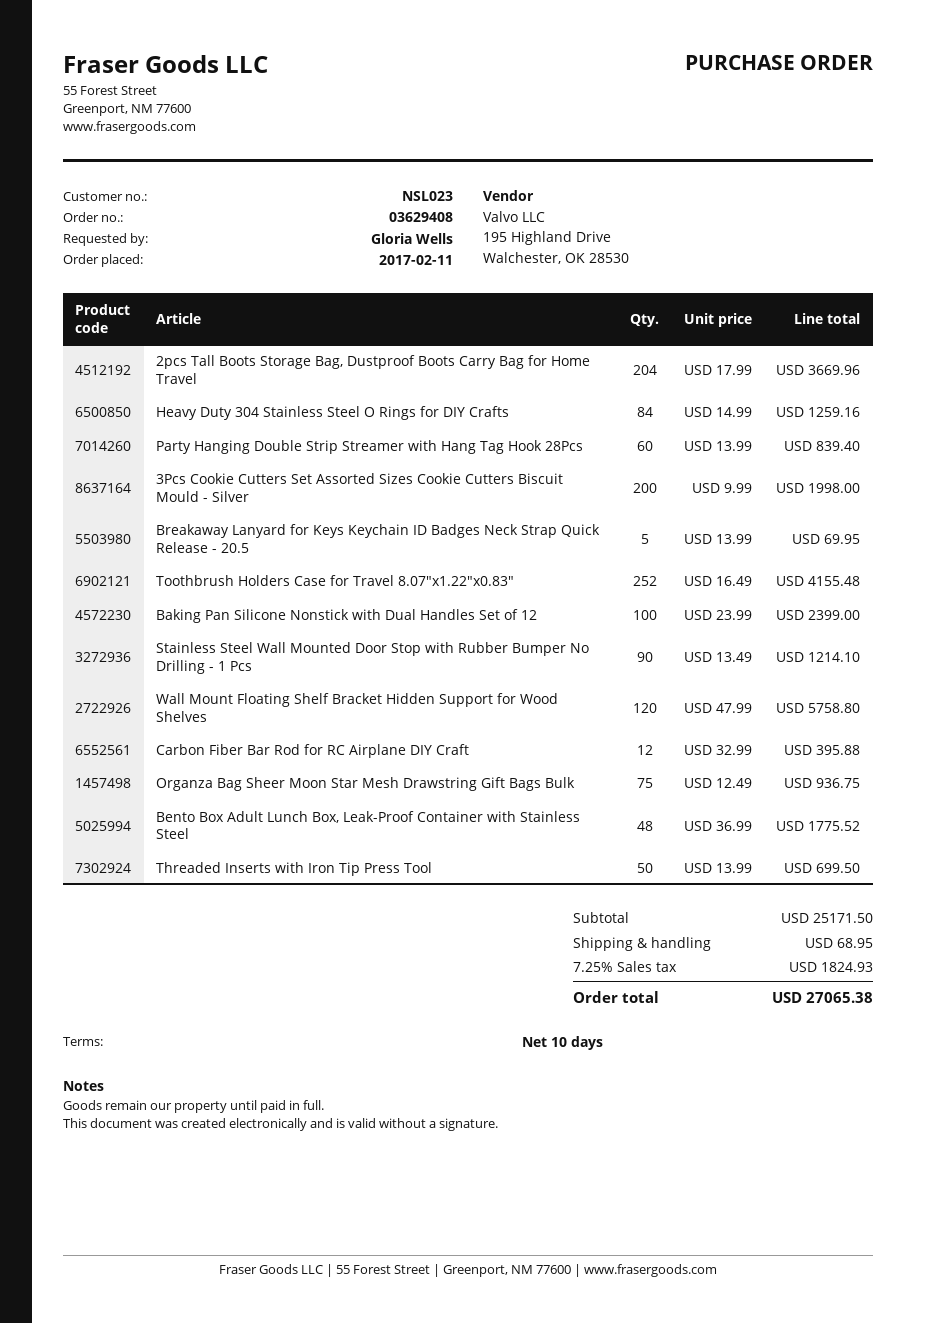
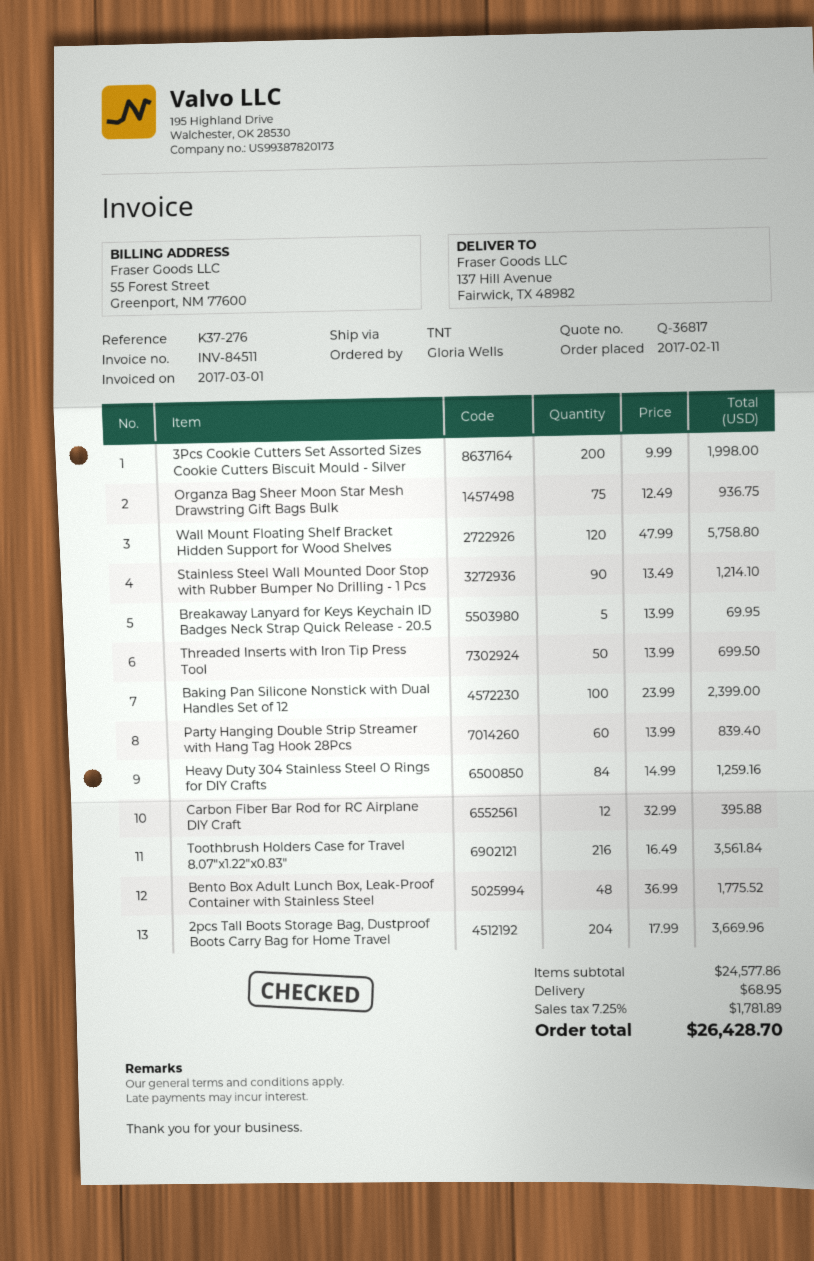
Toothbrush Holders Case for Travel 8.07"x1.22"x0.83": 252 x 16.49 = 4155.48 -> 216 x 16.49 = 3561.84
subtotal: 25171.50 -> 24577.86
tax: 7.25% = 1824.93 -> 7.25% = 1781.89
total: 27065.38 -> 26428.70

